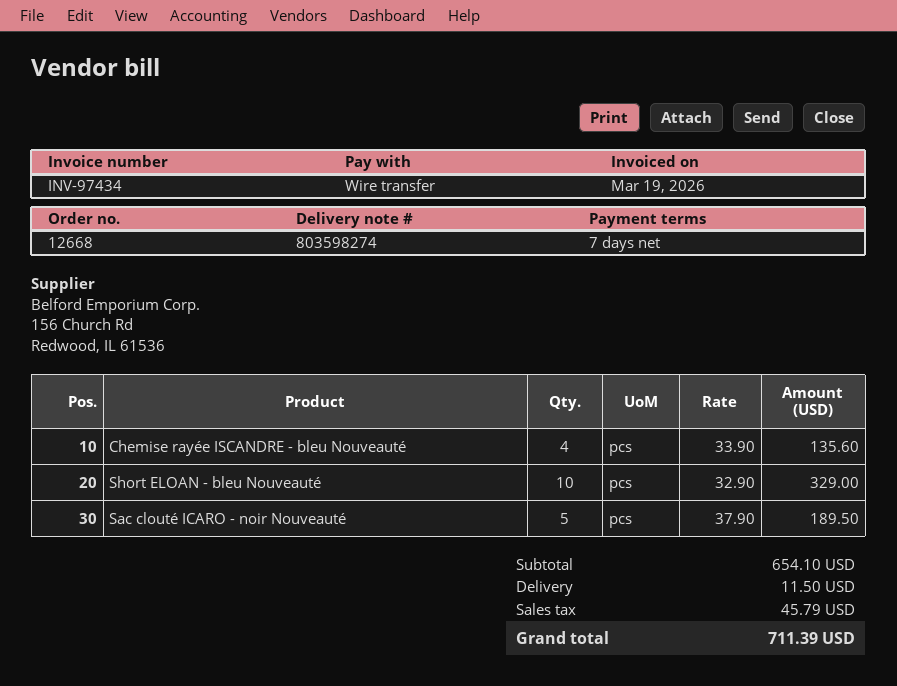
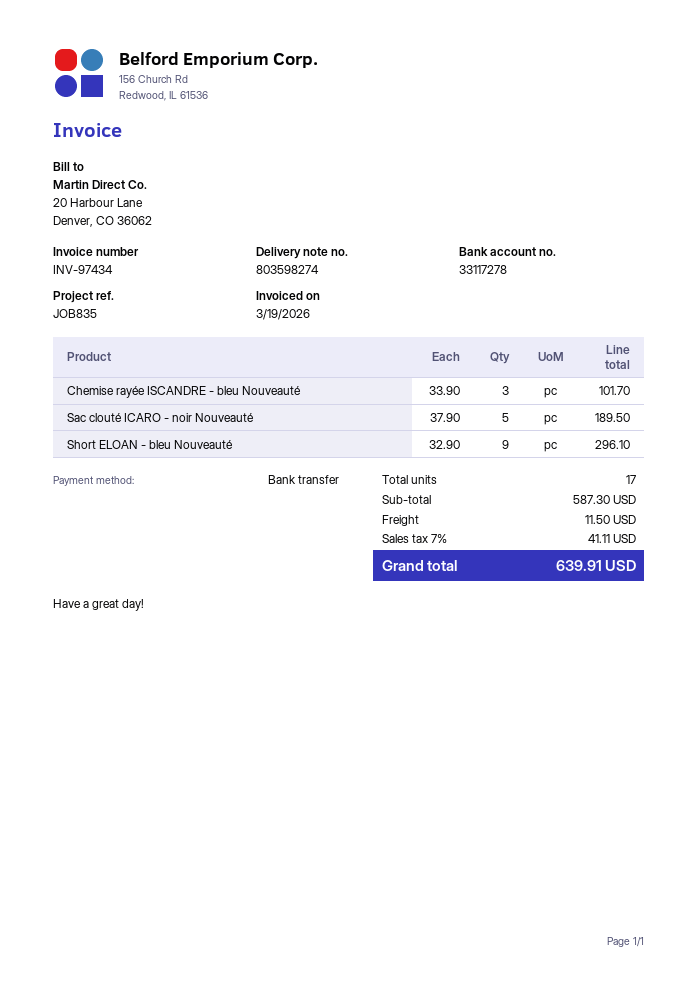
Chemise rayée ISCANDRE - bleu Nouveauté: 4 x 33.90 = 135.60 -> 3 x 33.90 = 101.70
Short ELOAN - bleu Nouveauté: 10 x 32.90 = 329.00 -> 9 x 32.90 = 296.10
subtotal: 654.10 -> 587.30
tax: 45.79 -> 41.11
total: 711.39 -> 639.91

